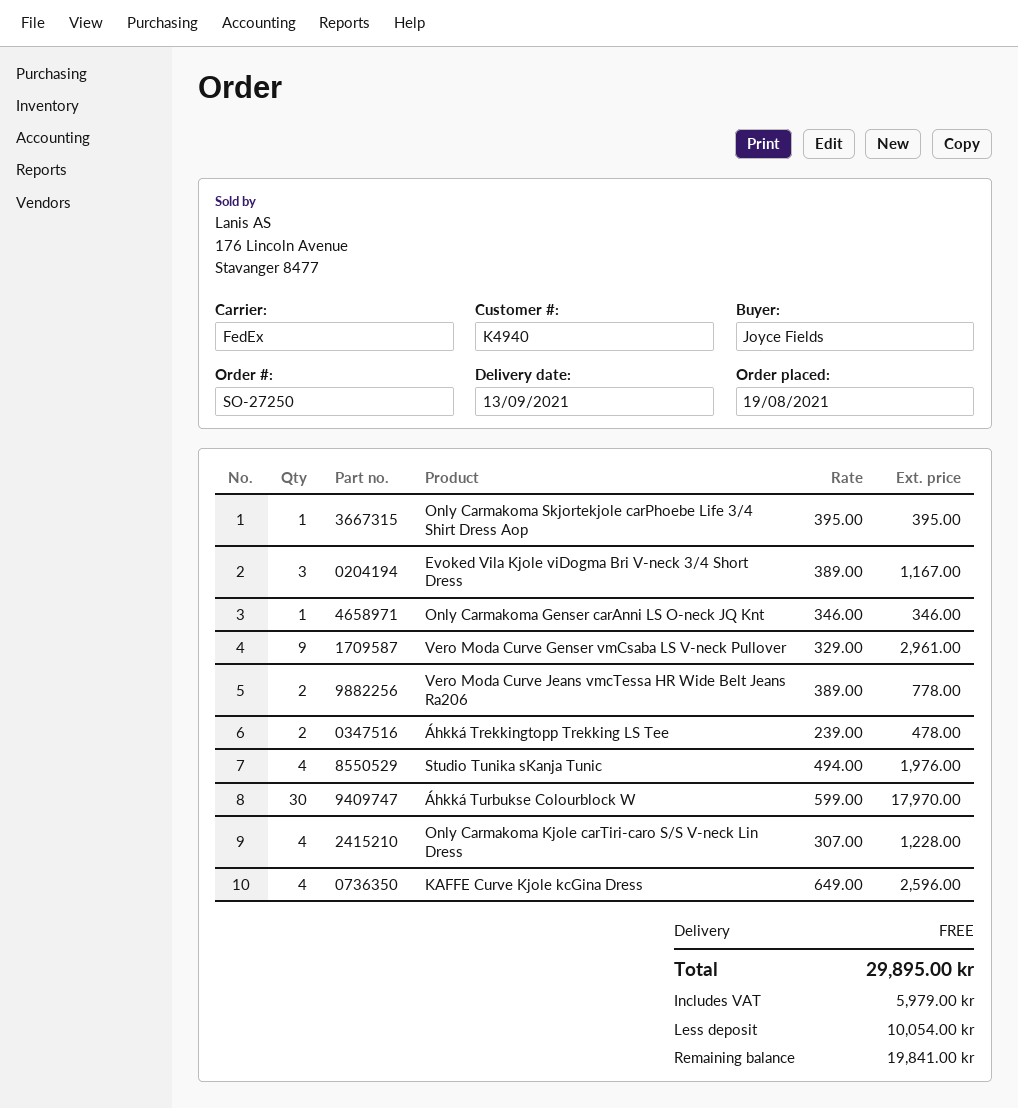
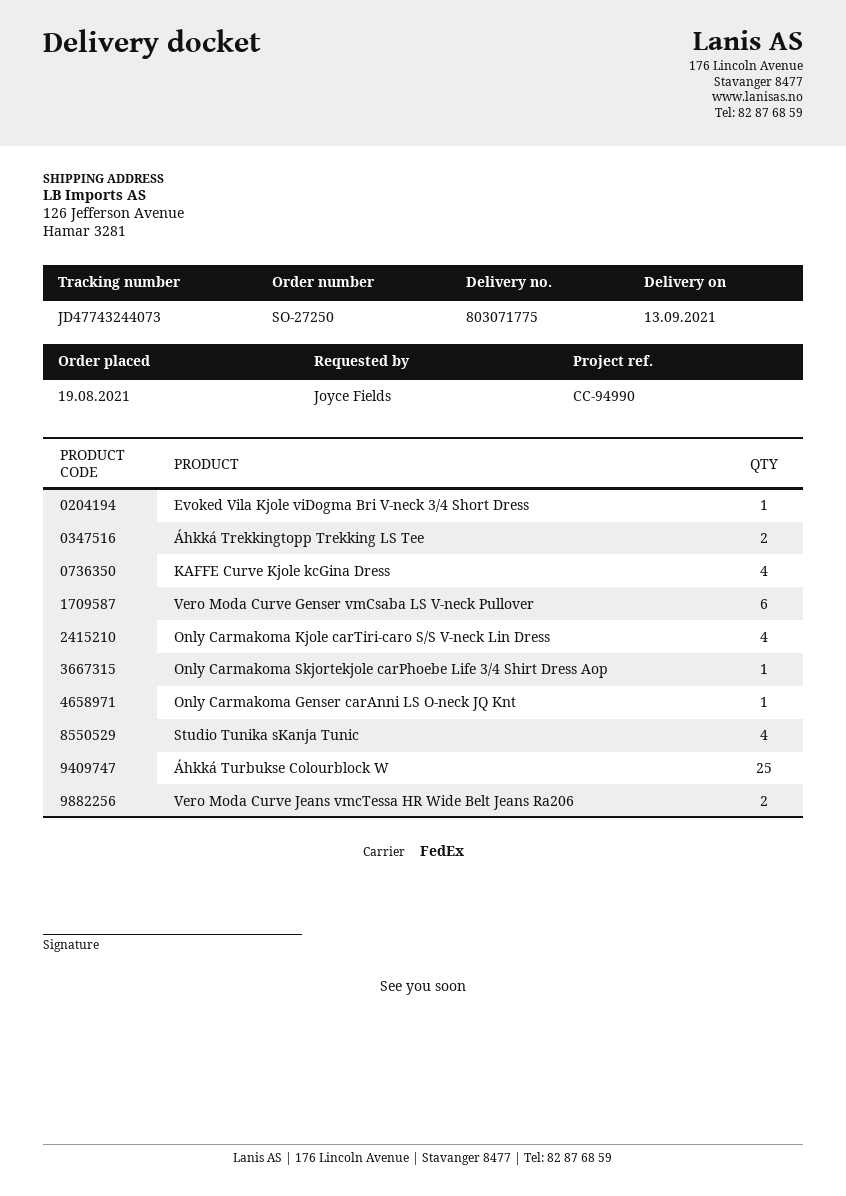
Evoked Vila Kjole viDogma Bri V-neck 3/4 Short Dress: 3 -> 1
Vero Moda Curve Genser vmCsaba LS V-neck Pullover: 9 -> 6
Áhkká Turbukse Colourblock W: 30 -> 25

